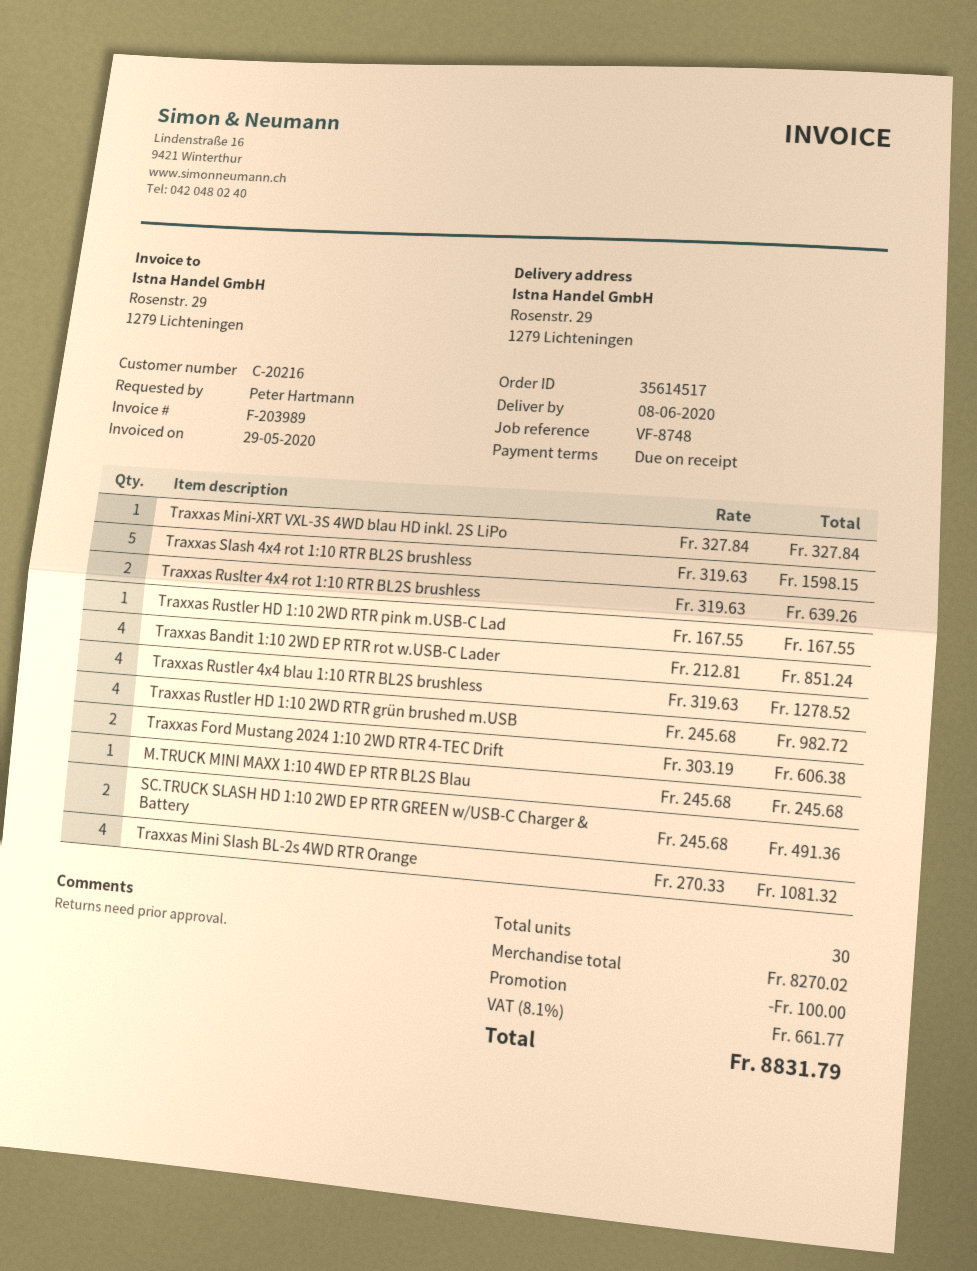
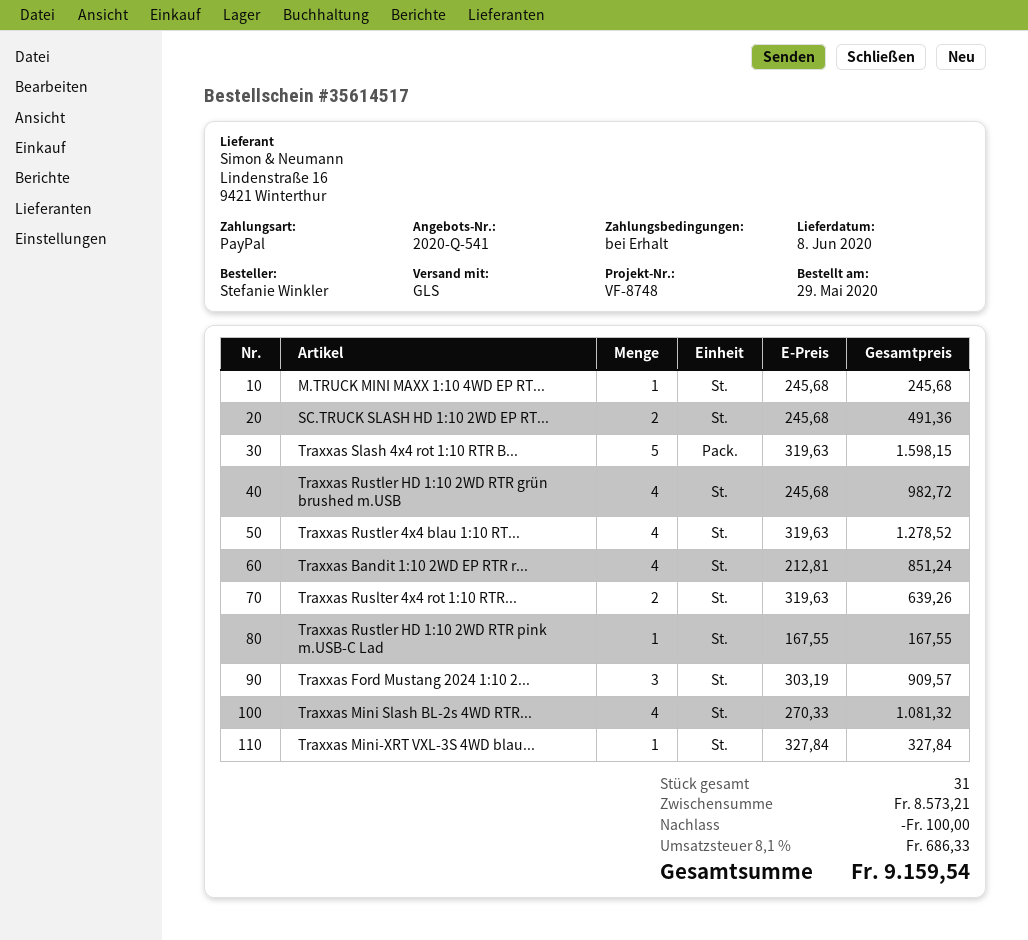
ordered by: Peter Hartmann -> Stefanie Winkler
Traxxas Ford Mustang 2024 1:10 2WD RTR 4-TEC Drift: 2 x 303.19 = 606.38 -> 3 x 303.19 = 909.57
total quantity: 30 -> 31
subtotal: 8270.02 -> 8573.21
tax: 8.1% = 661.77 -> 8.1% = 686.33
total: 8831.79 -> 9159.54

